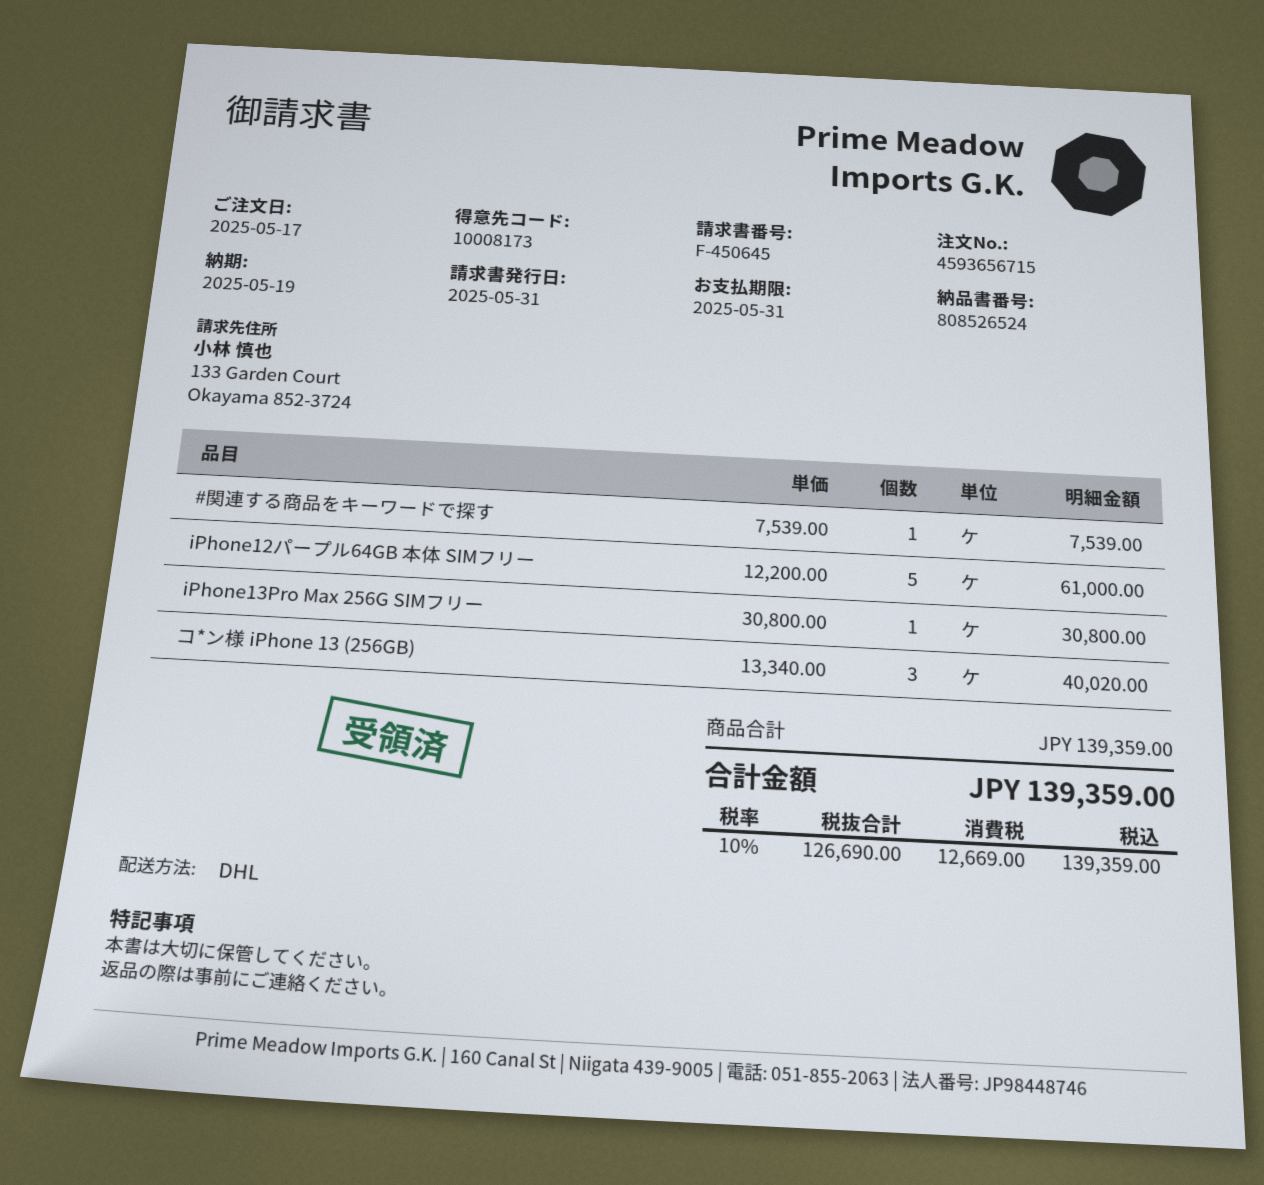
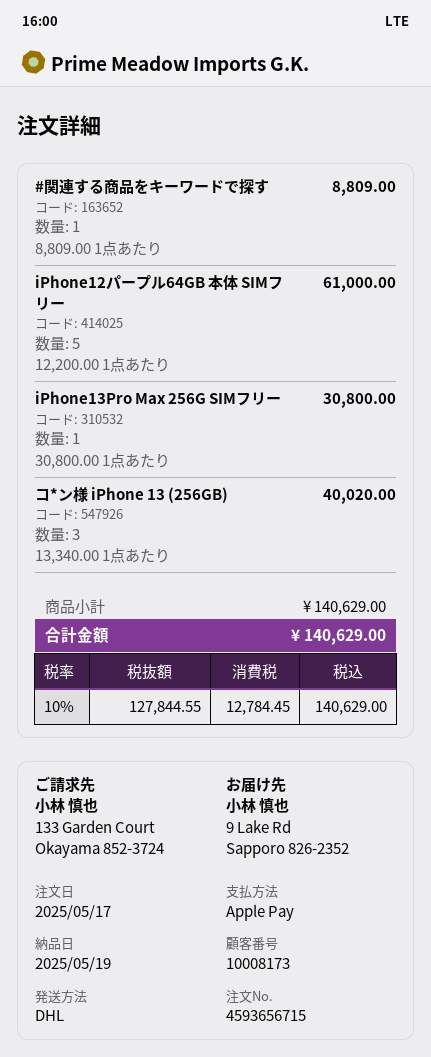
#関連する商品をキーワードで探す: 1 x 7539.00 = 7539.00 -> 1 x 8809.00 = 8809.00
subtotal: 139359.00 -> 140629.00
net: 126690.00 -> 127844.55
tax: 10% = 12669.00 -> 10% = 12784.45
total: 139359.00 -> 140629.00

